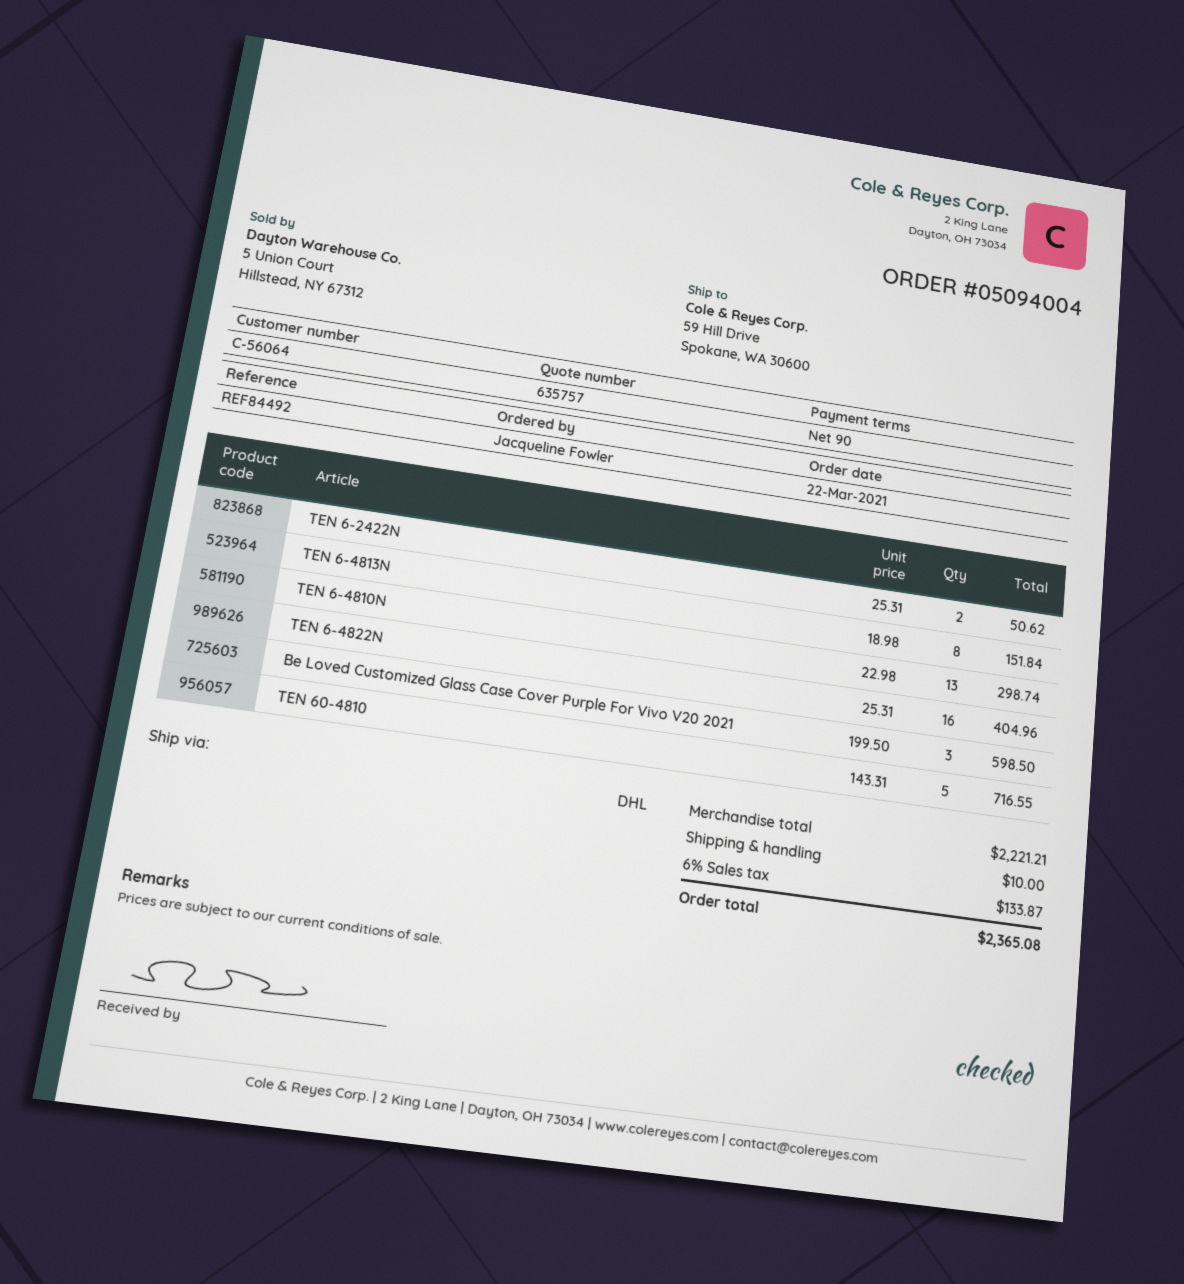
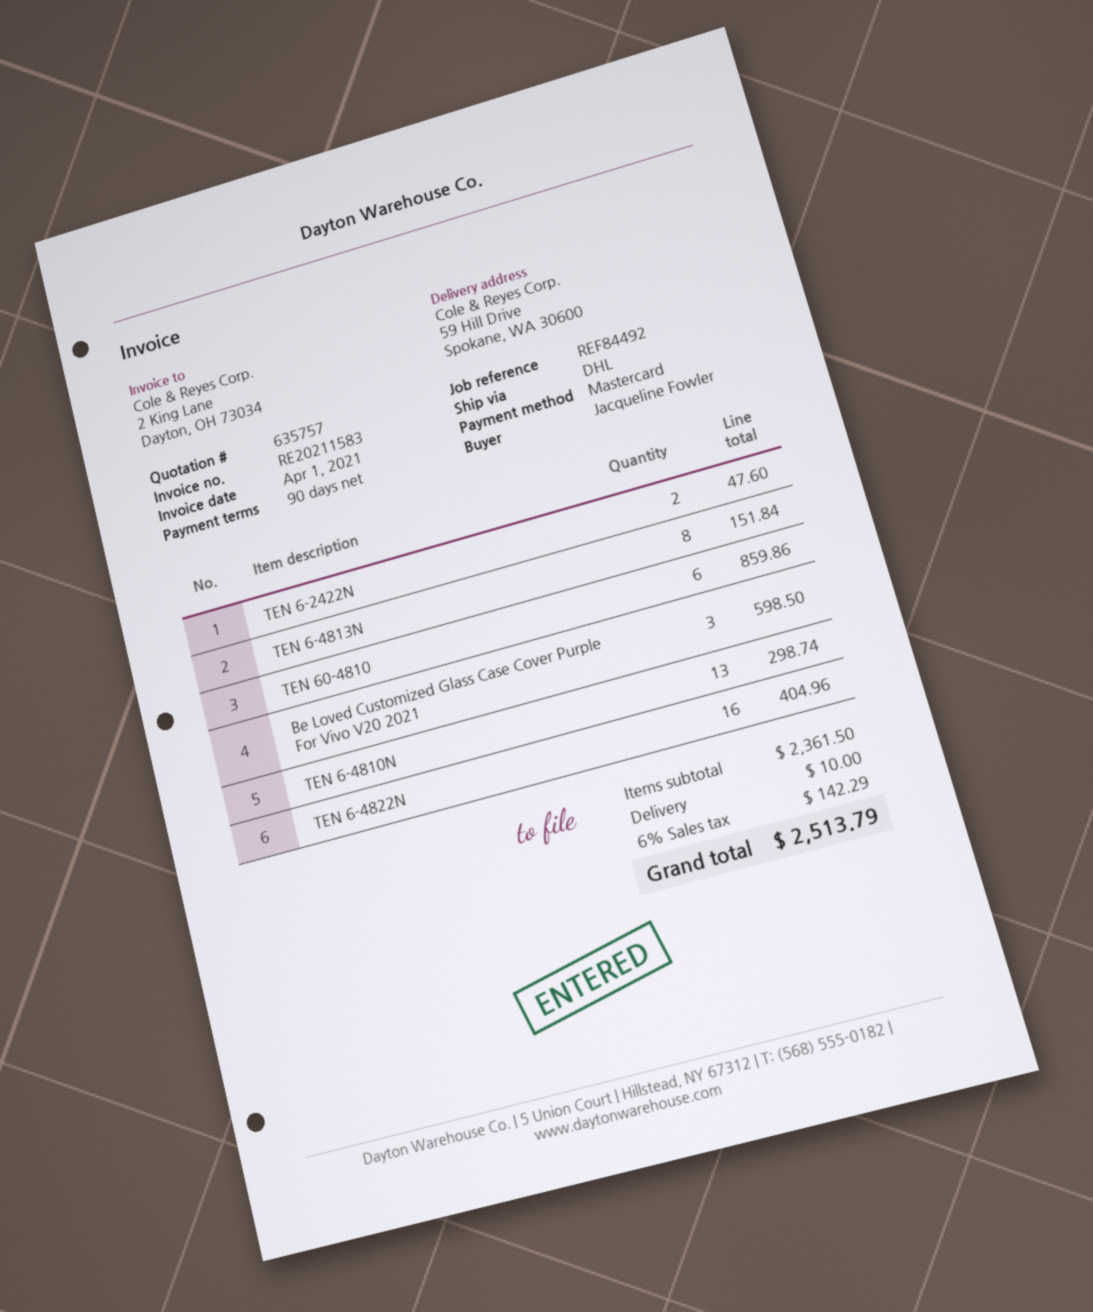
TEN 6-2422N: 2 for 50.62 -> 2 for 47.60
TEN 60-4810: 5 for 716.55 -> 6 for 859.86
subtotal: 2221.21 -> 2361.50
tax: 6% = 133.87 -> 6% = 142.29
total: 2365.08 -> 2513.79

